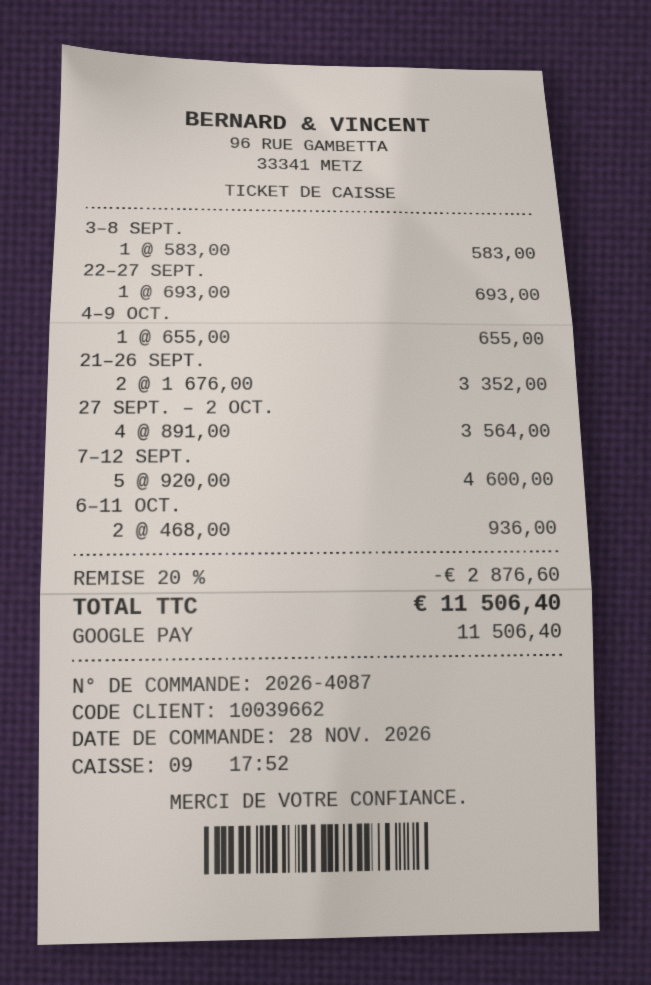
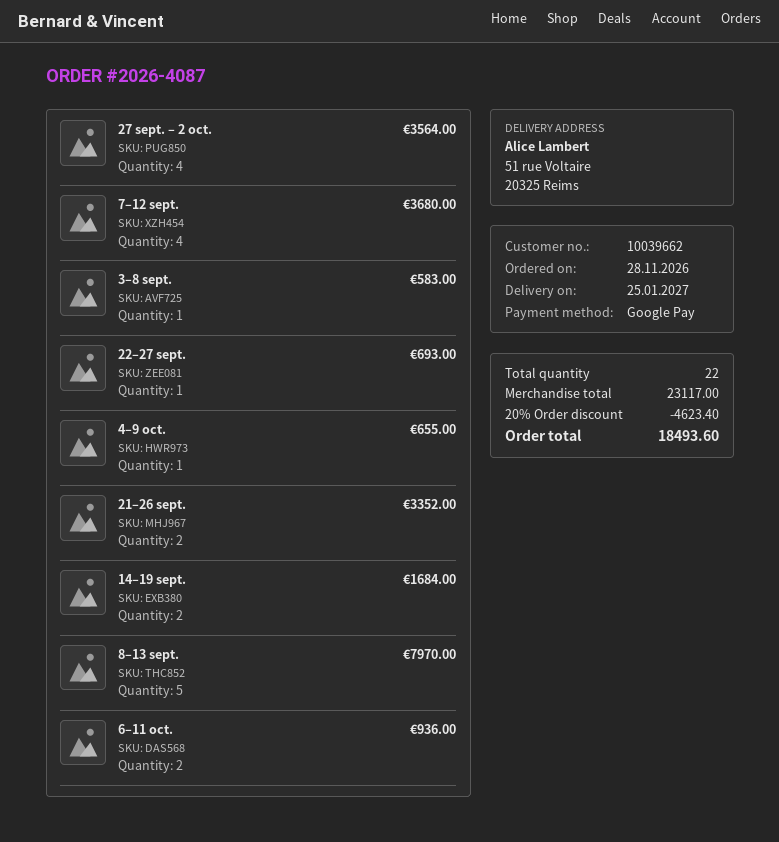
7–12 SEPT.: 5 for 4600.00 -> 4 for 3680.00
14–19 sept.: none -> 2 for 1684.00
8–13 sept.: none -> 5 for 7970.00
discount: 20% = 2876.60 -> 20% = 4623.40
total: 11506.40 -> 18493.60

